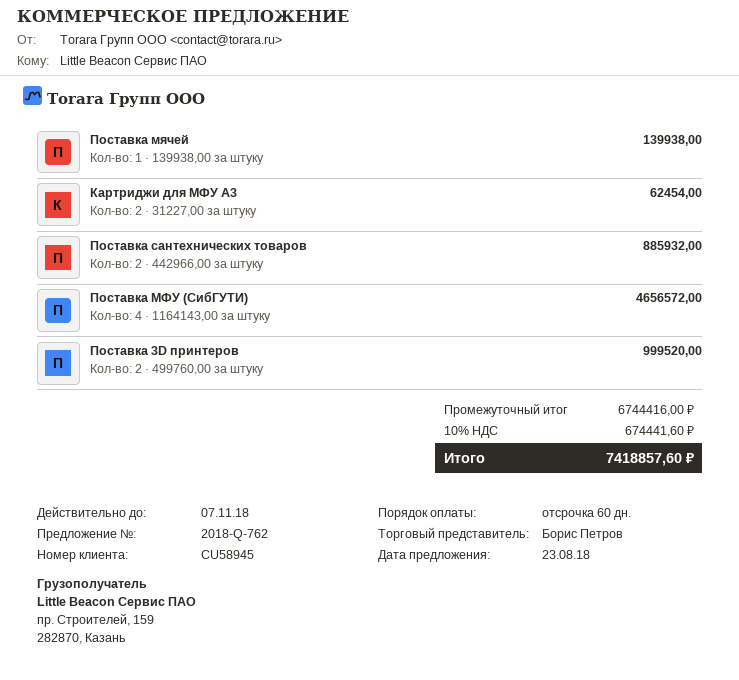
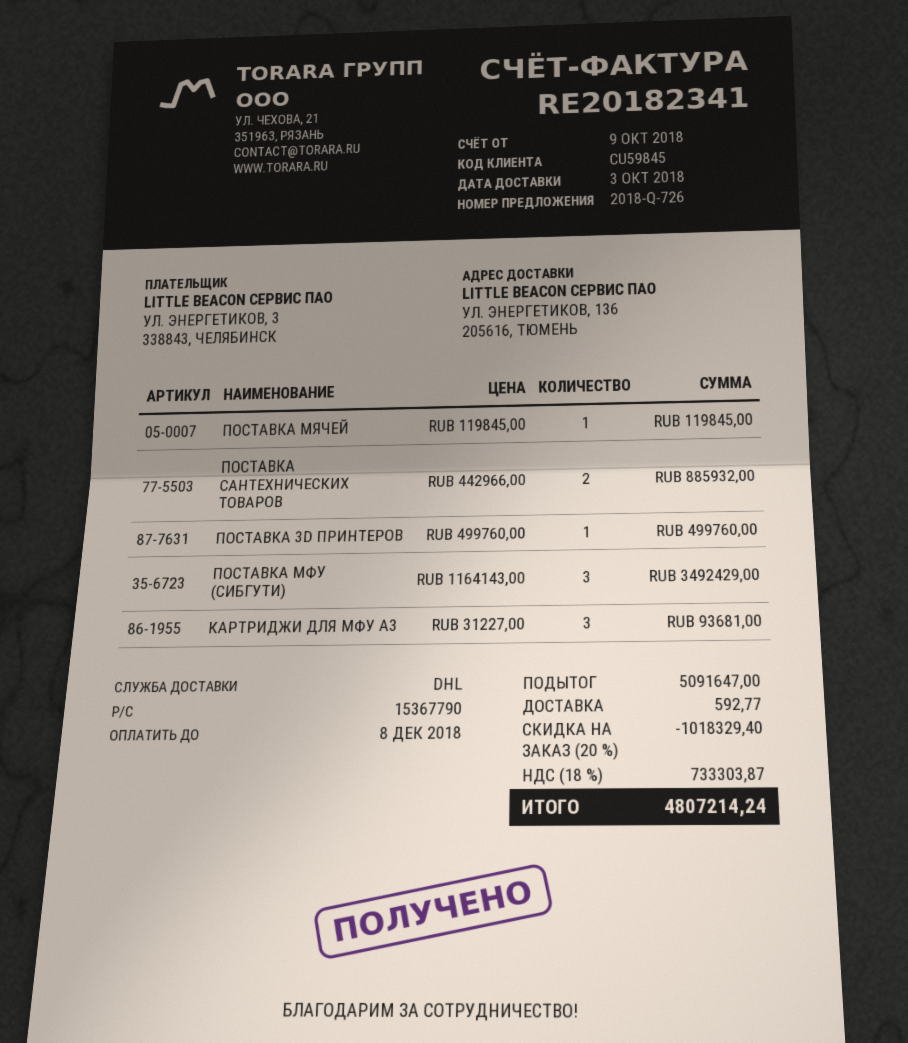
quote number: 2018-Q-762 -> 2018-Q-726
customer number: CU58945 -> CU59845
ship to: пр. Строителей, 159, 282870, Казань -> УЛ. ЭНЕРГЕТИКОВ, 136, 205616, ТЮМЕНЬ
Поставка мячей: 1 x 139938.00 = 139938.00 -> 1 x 119845.00 = 119845.00
Картриджи для МФУ А3: 2 x 31227.00 = 62454.00 -> 3 x 31227.00 = 93681.00
Поставка МФУ (СибГУТИ): 4 x 1164143.00 = 4656572.00 -> 3 x 1164143.00 = 3492429.00
Поставка 3D принтеров: 2 x 499760.00 = 999520.00 -> 1 x 499760.00 = 499760.00
subtotal: 6744416.00 -> 5091647.00
discount: none -> 20% = 1018329.40
shipping: none -> 592.77
tax: 10% = 674441.60 -> 18% = 733303.87
total: 7418857.60 -> 4807214.24

